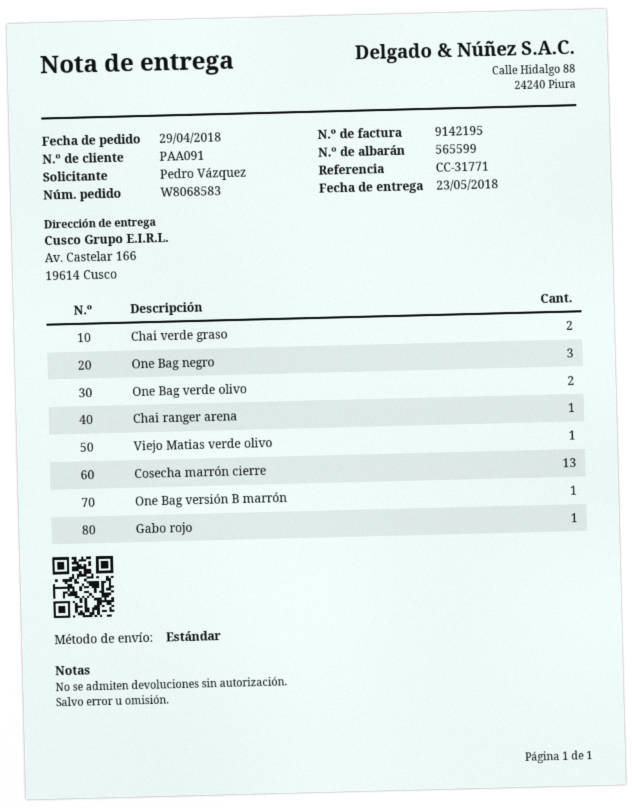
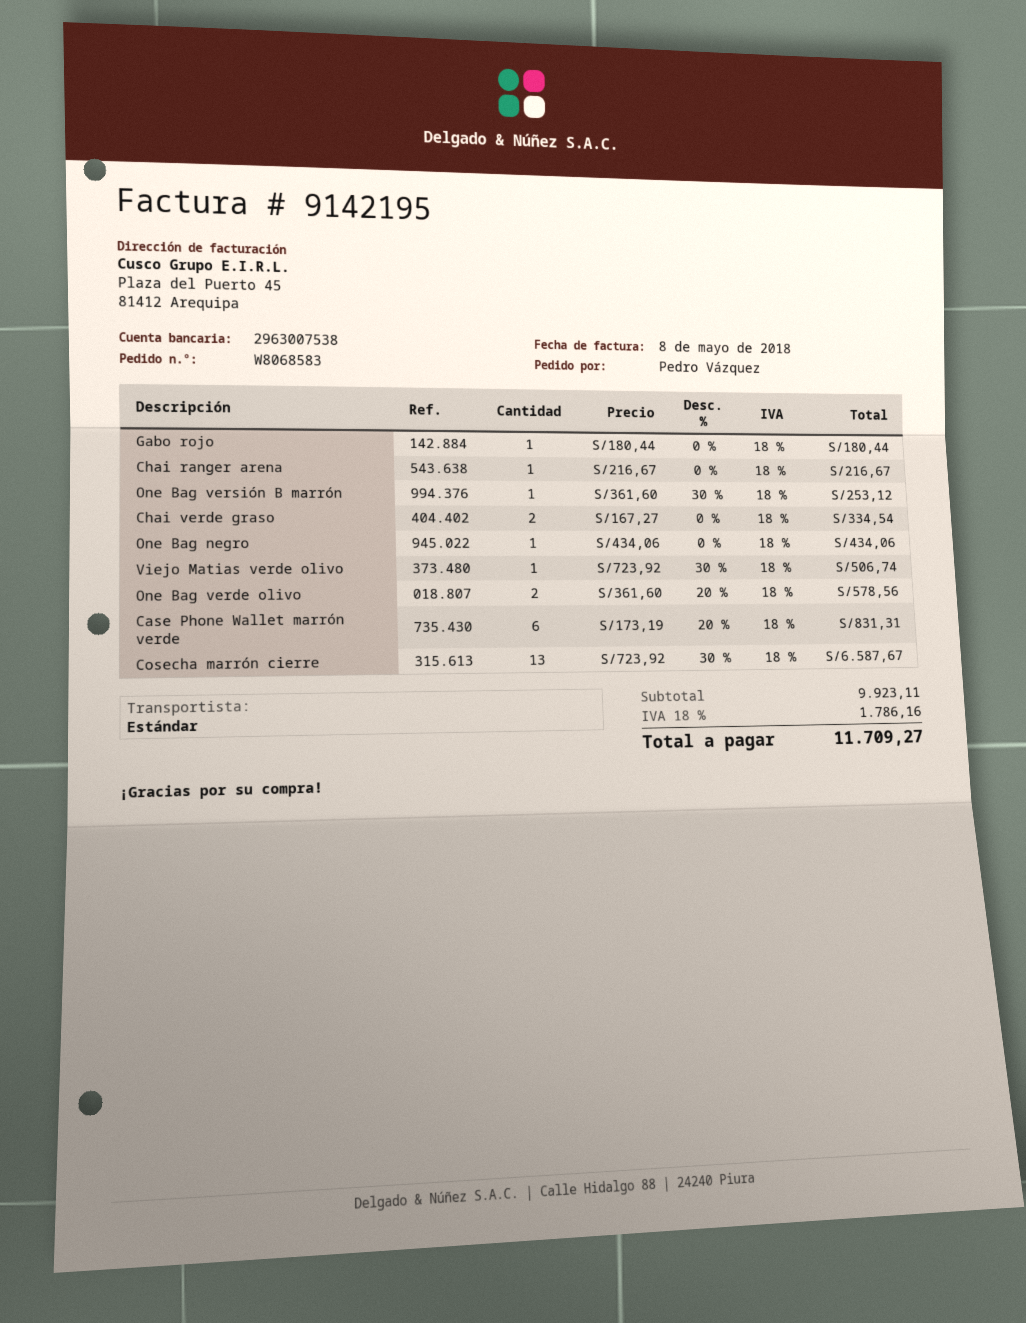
One Bag negro: 3 -> 1
Case Phone Wallet marrón verde: none -> 6

